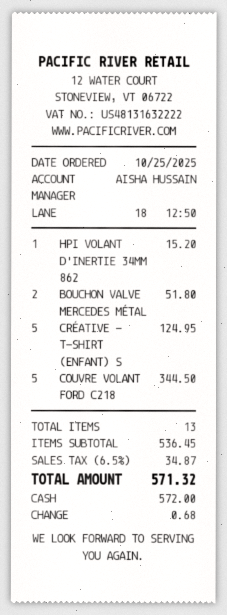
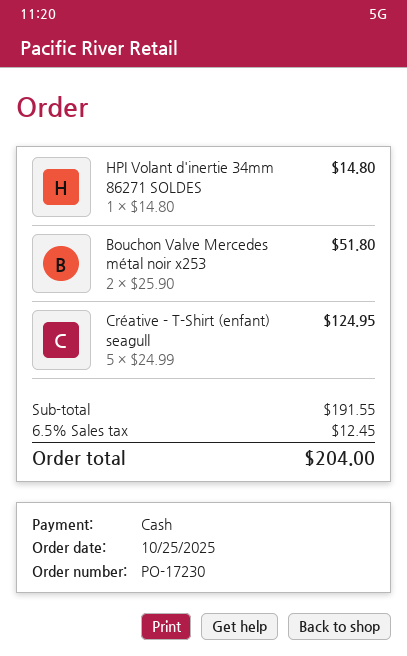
HPI VOLANT D'INERTIE 34MM 862: 1 for 15.20 -> 1 for 14.80
COUVRE VOLANT FORD C218: 5 for 344.50 -> none
subtotal: 536.45 -> 191.55
tax: 6.5% = 34.87 -> 6.5% = 12.45
total: 571.32 -> 204.00

